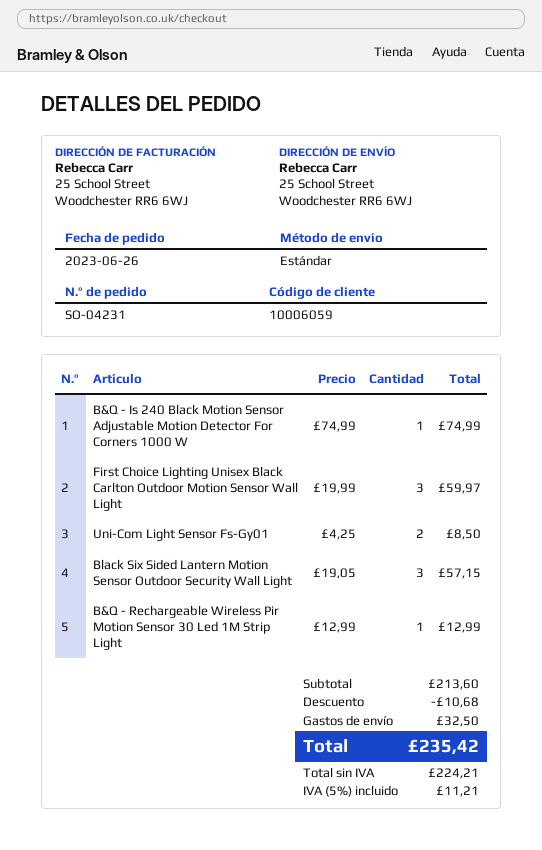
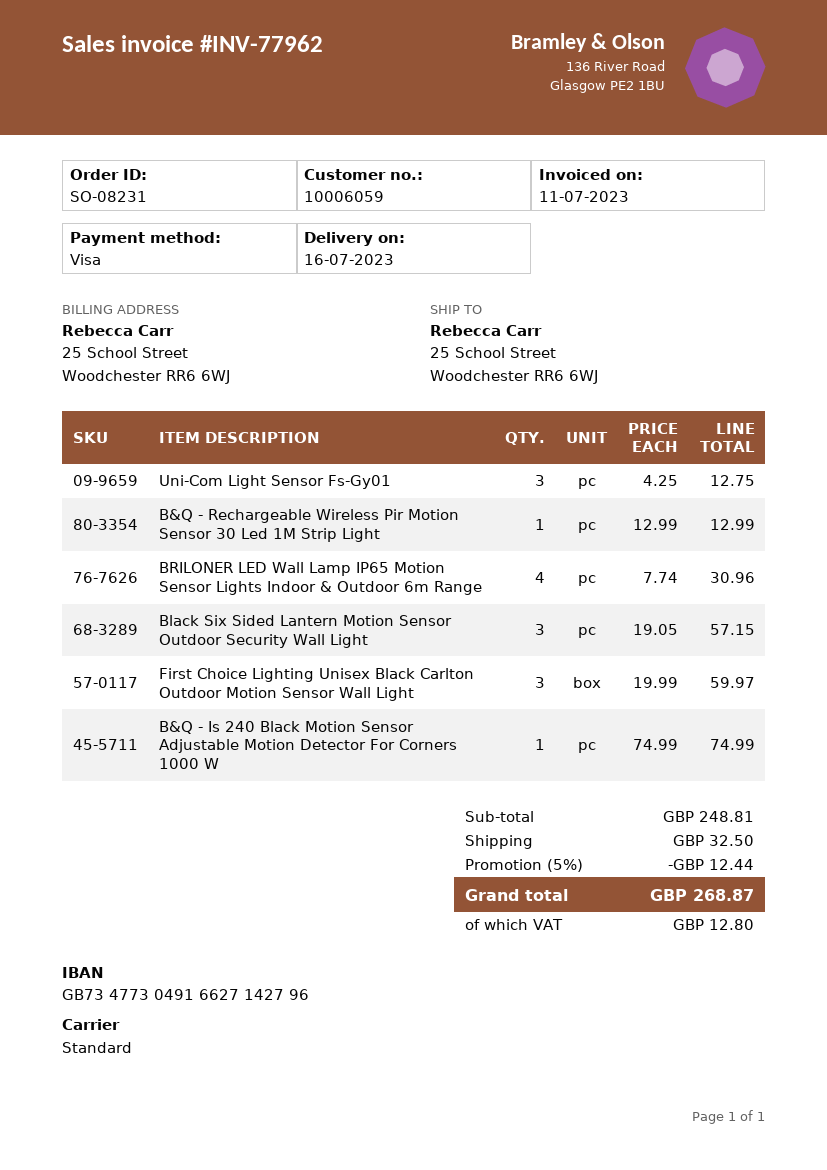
order number: SO-04231 -> SO-08231
Uni-Com Light Sensor Fs-Gy01: 2 x 4.25 = 8.50 -> 3 x 4.25 = 12.75
BRILONER LED Wall Lamp IP65 Motion Sensor Lights Indoor & Outdoor 6m Range: none -> 4 x 7.74 = 30.96
subtotal: 213.60 -> 248.81
discount: 10.68 -> 12.44
tax: 11.21 -> 12.80
total: 235.42 -> 268.87

